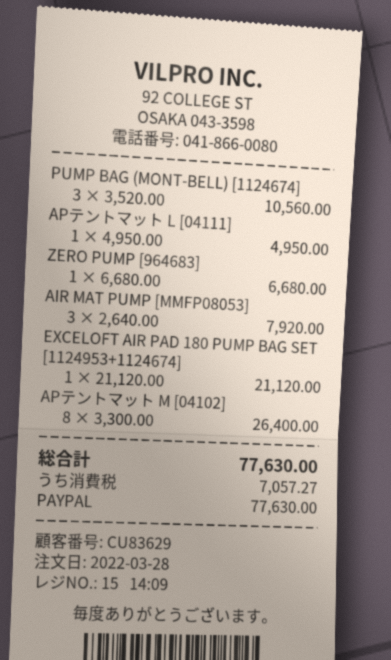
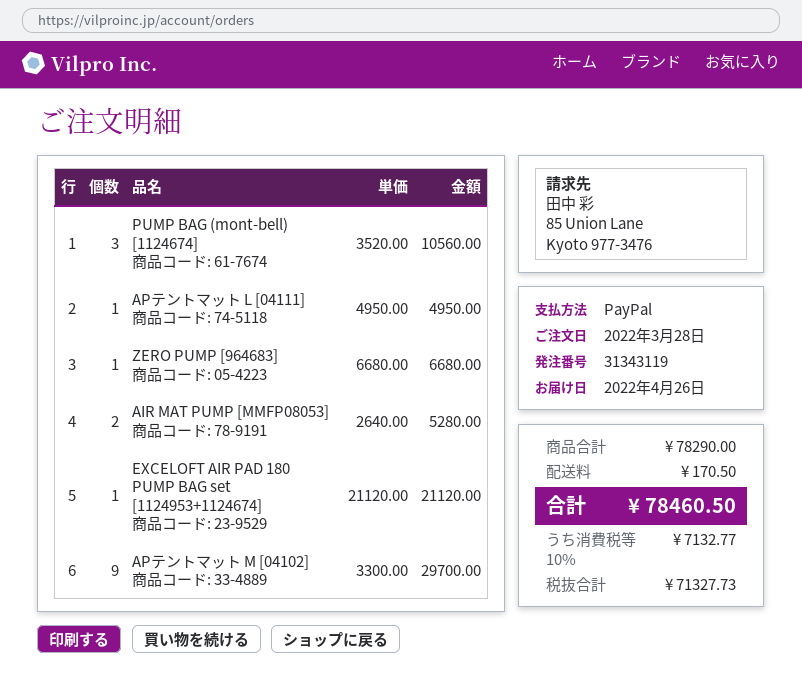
AIR MAT PUMP [MMFP08053]: 3 x 2640.00 = 7920.00 -> 2 x 2640.00 = 5280.00
APテントマット M [04102]: 8 x 3300.00 = 26400.00 -> 9 x 3300.00 = 29700.00
shipping: none -> 170.50
tax: 7057.27 -> 7132.77
total: 77630.00 -> 78460.50

